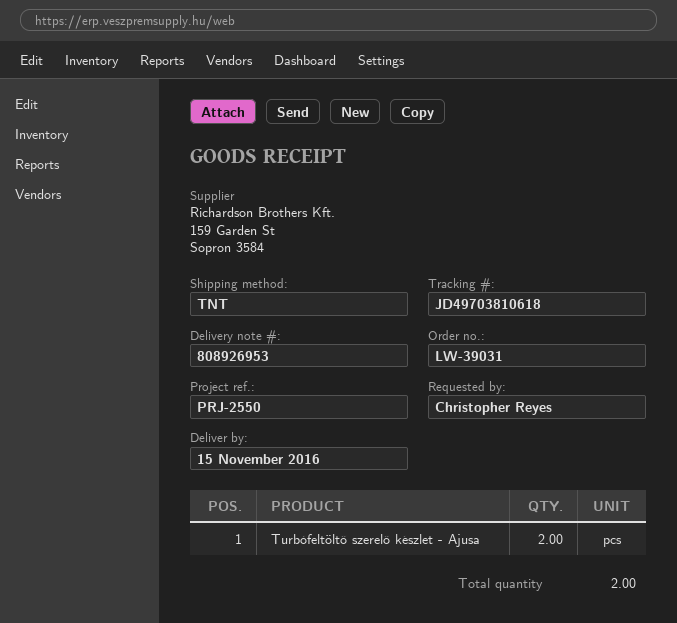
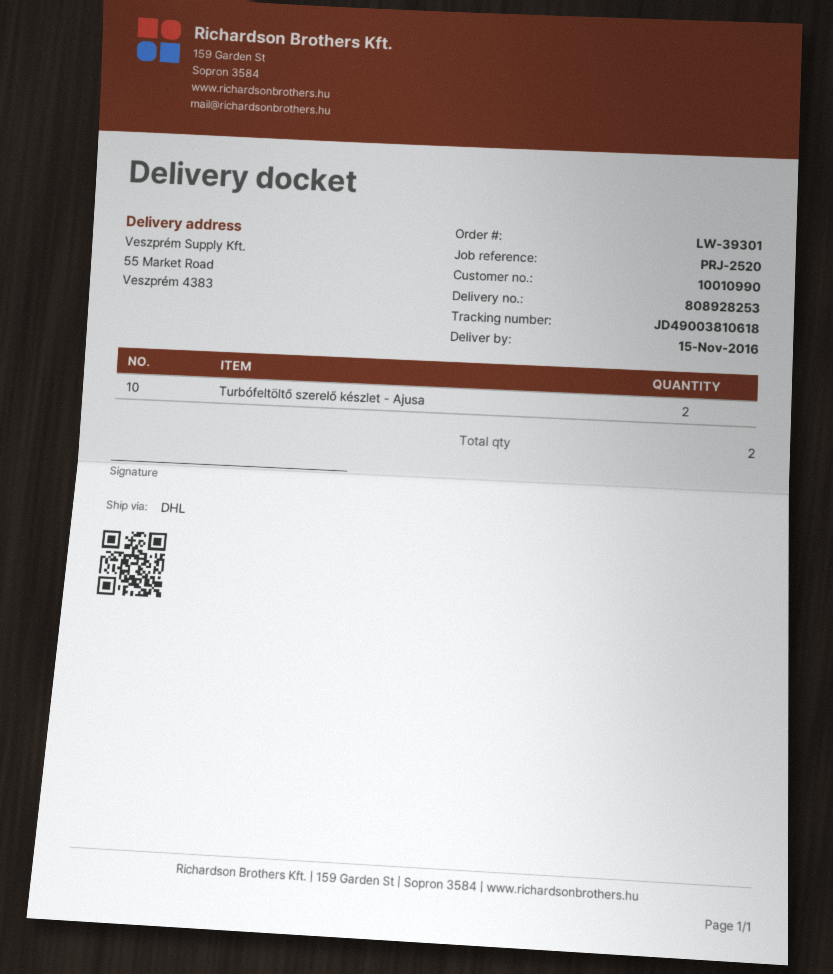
order number: LW-39031 -> LW-39301
delivery note number: 808926953 -> 808928253
reference: PRJ-2550 -> PRJ-2520
shipping method: TNT -> DHL
tracking number: JD49703810618 -> JD49003810618

